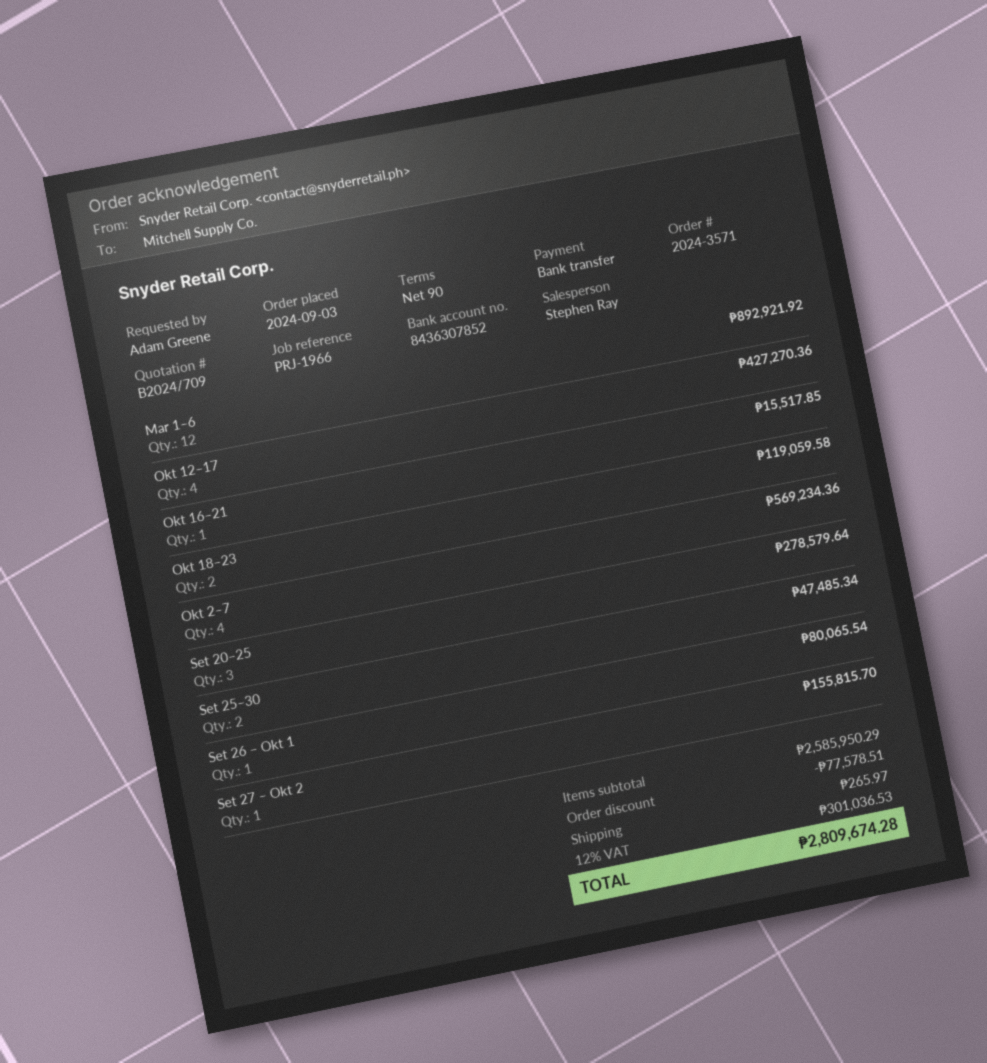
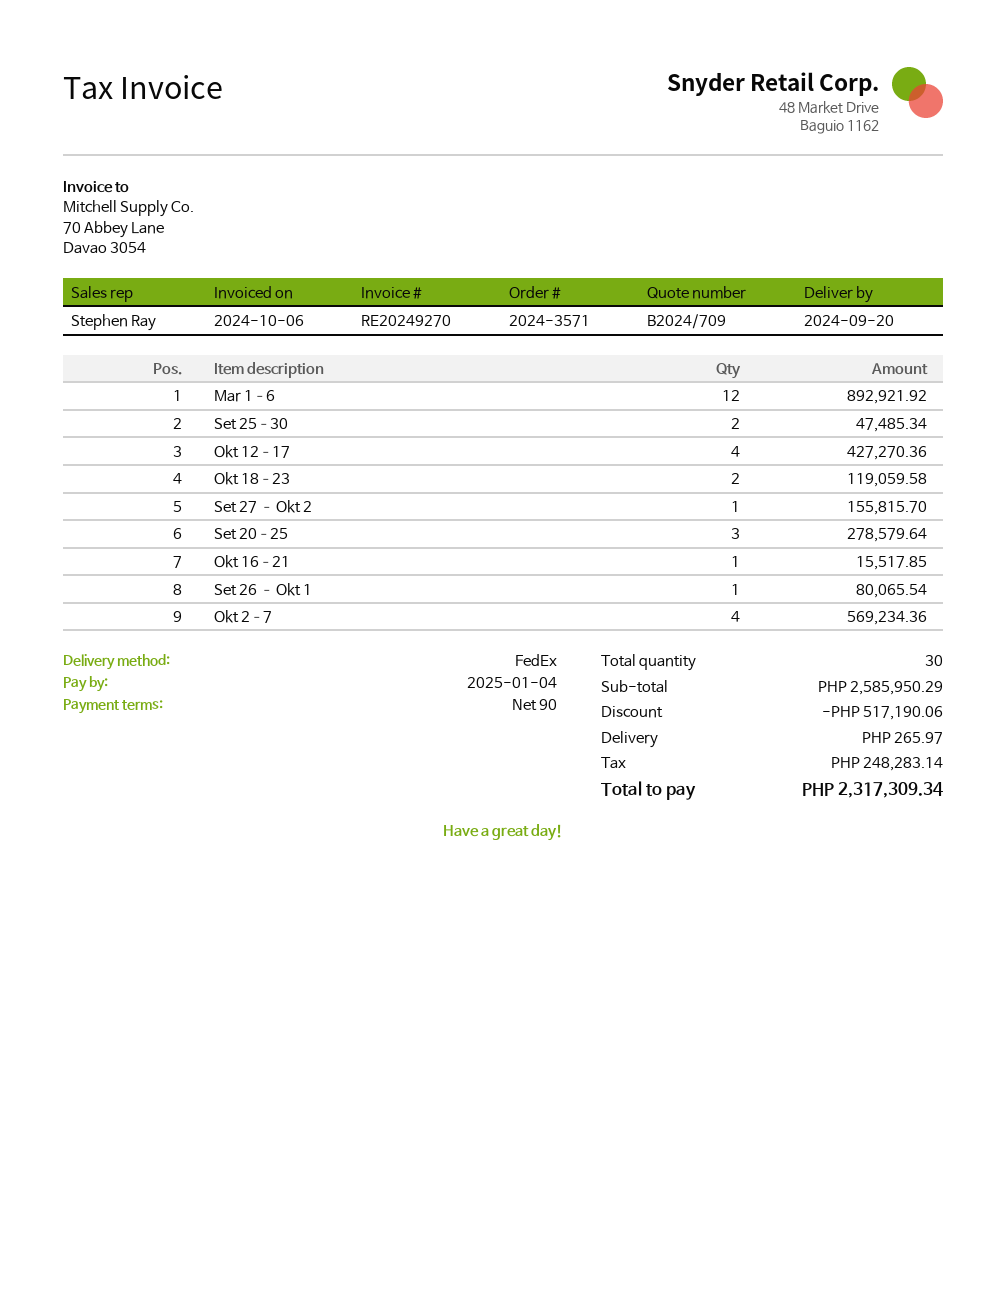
discount: 77578.51 -> 517190.06
tax: 301036.53 -> 248283.14
total: 2809674.28 -> 2317309.34

